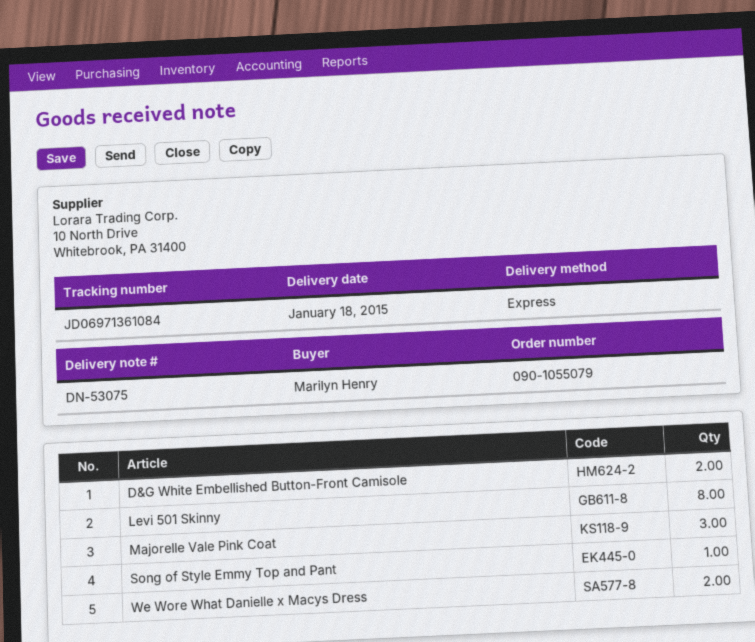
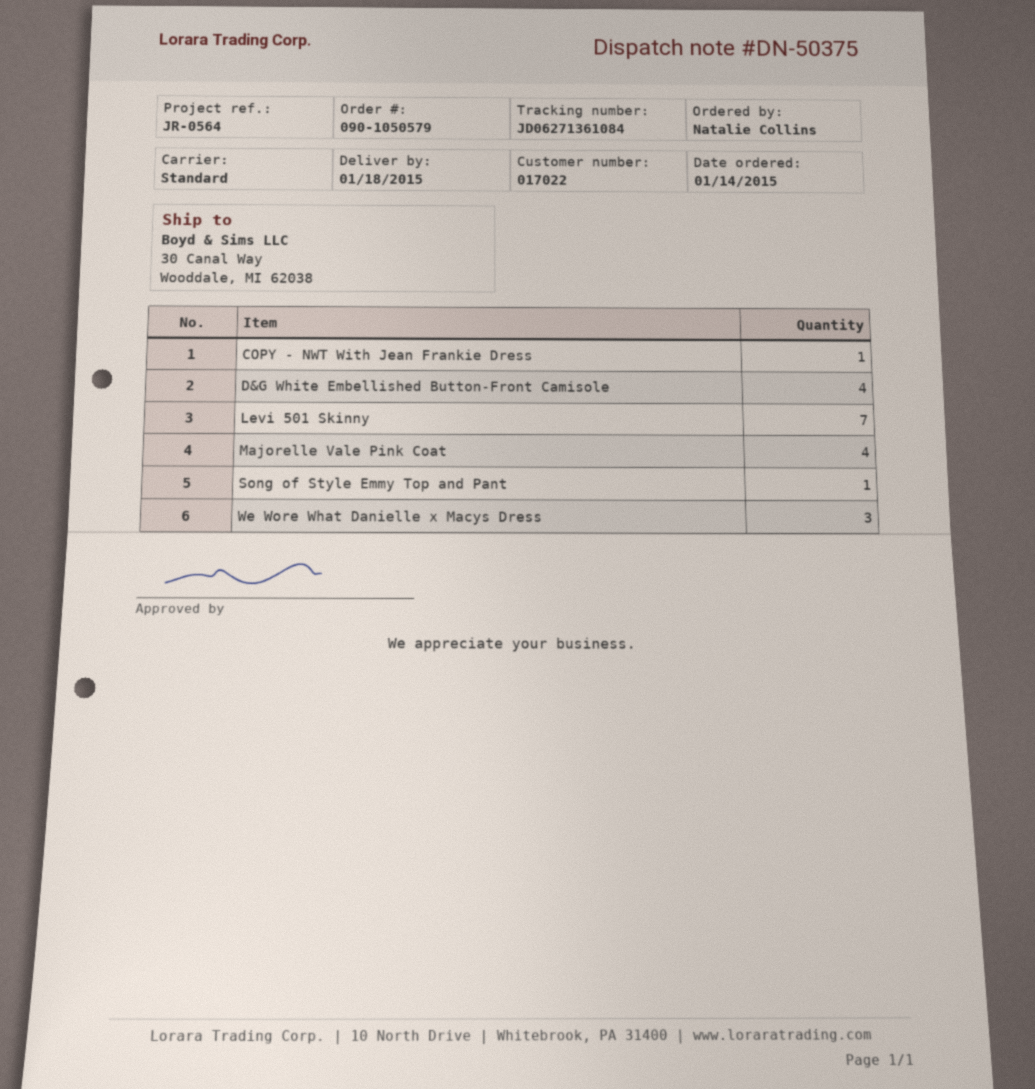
order number: 090-1055079 -> 090-1050579
delivery note number: DN-53075 -> DN-50375
ordered by: Marilyn Henry -> Natalie Collins
shipping method: express -> standard
tracking number: JD06971361084 -> JD06271361084
D&G White Embellished Button-Front Camisole: 2 -> 4
Levi 501 Skinny: 8 -> 7
Majorelle Vale Pink Coat: 3 -> 4
We Wore What Danielle x Macys Dress: 2 -> 3
COPY - NWT With Jean Frankie Dress: none -> 1

